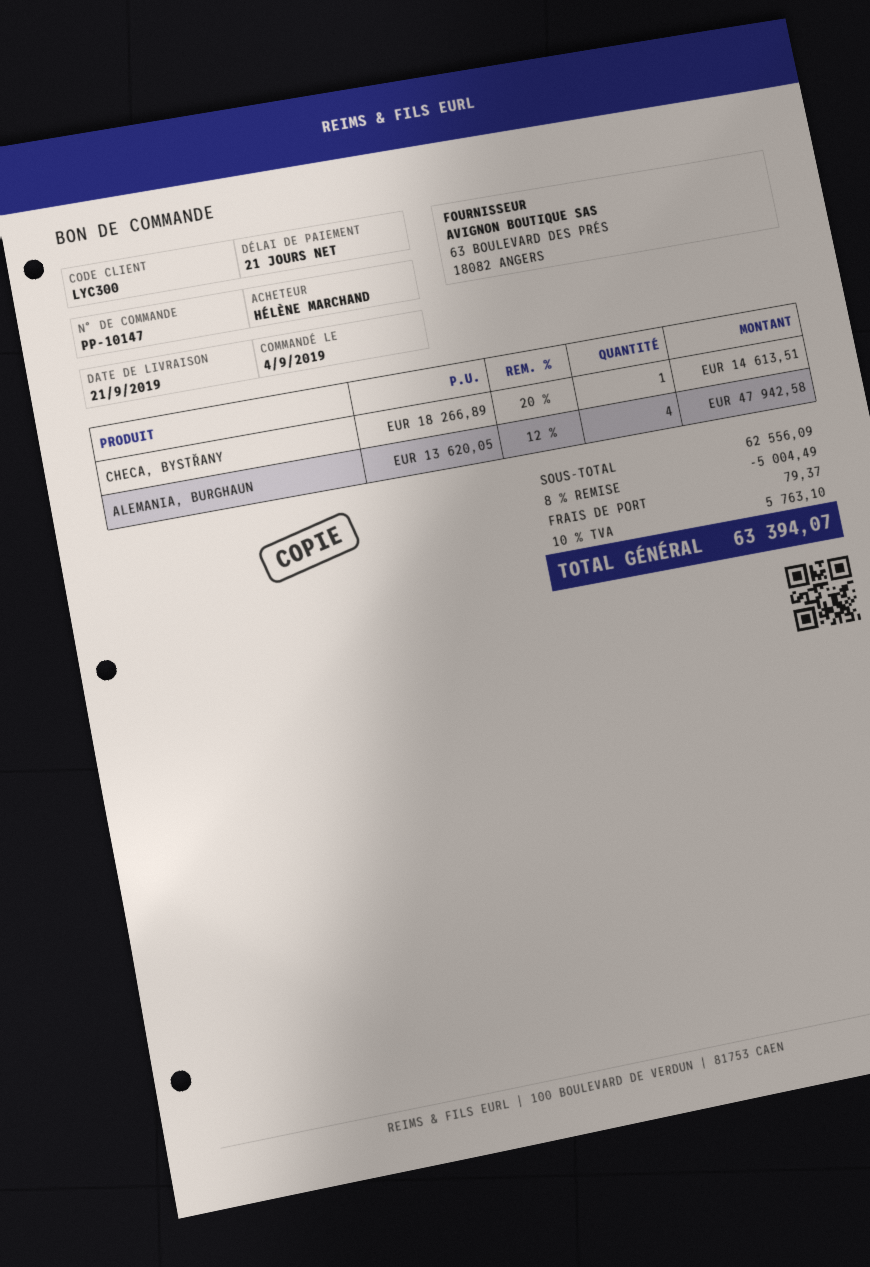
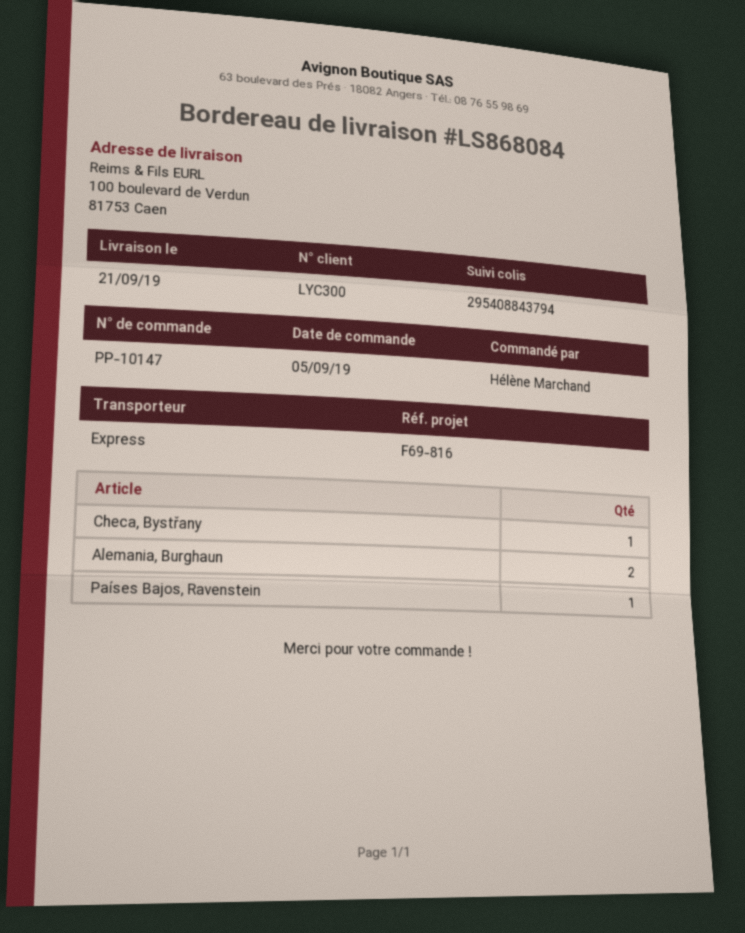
order date: 2019-09-04 -> 2019-09-05
ALEMANIA, BURGHAUN: 4 -> 2
Países Bajos, Ravenstein: none -> 1

